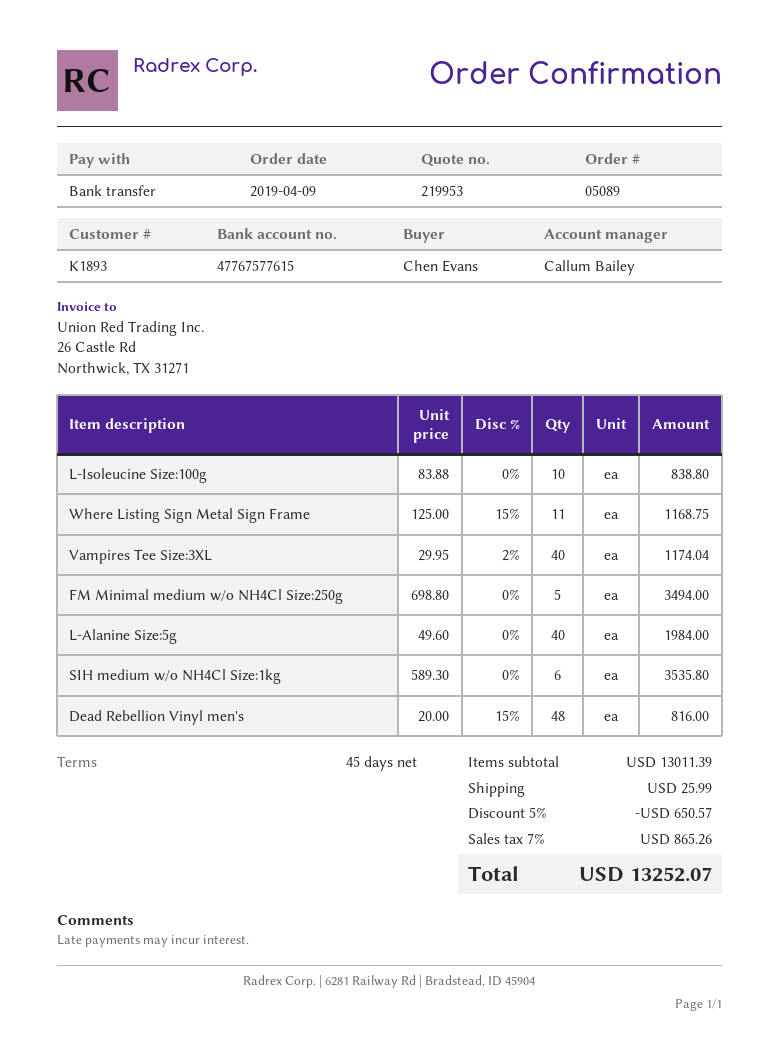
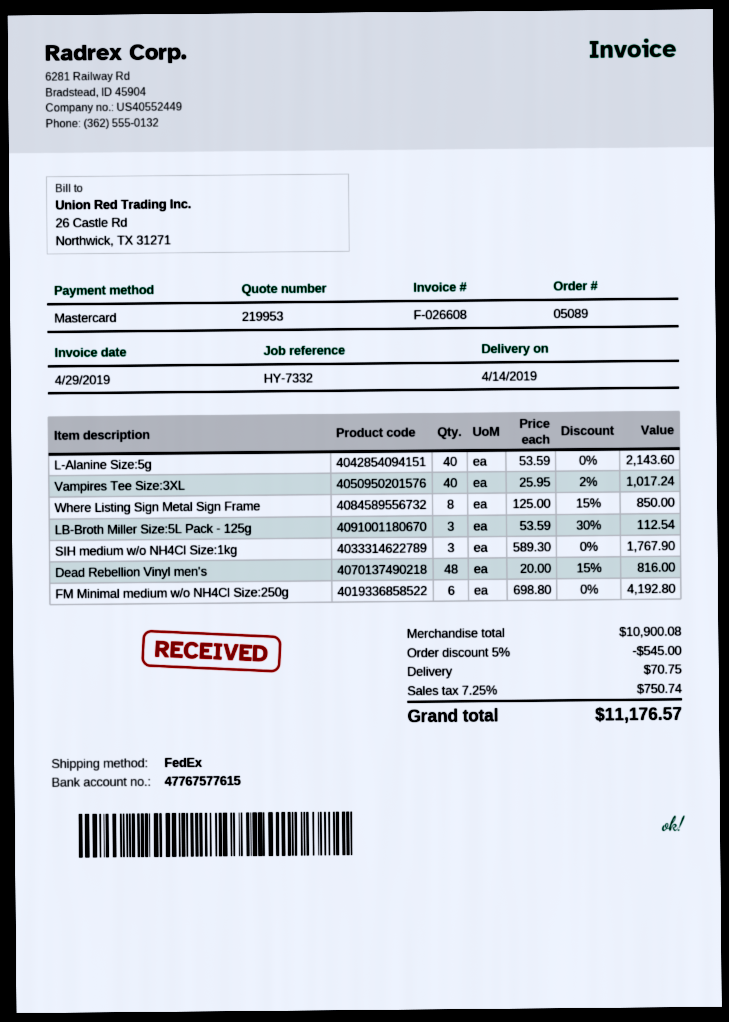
payment method: bank transfer -> Mastercard
L-Isoleucine Size:100g: 10 x 83.88 = 838.80 -> none
Where Listing Sign Metal Sign Frame: 11 x 125.00 - 15% = 1168.75 -> 8 x 125.00 - 15% = 850.00
Vampires Tee Size:3XL: 40 x 29.95 - 2% = 1174.04 -> 40 x 25.95 - 2% = 1017.24
FM Minimal medium w/o NH4Cl Size:250g: 5 x 698.80 = 3494.00 -> 6 x 698.80 = 4192.80
L-Alanine Size:5g: 40 x 49.60 = 1984.00 -> 40 x 53.59 = 2143.60
SIH medium w/o NH4Cl Size:1kg: 6 x 589.30 = 3535.80 -> 3 x 589.30 = 1767.90
LB-Broth Miller Size:5L Pack - 125g: none -> 3 x 53.59 - 30% = 112.54
subtotal: 13011.39 -> 10900.08
discount: 5% = 650.57 -> 5% = 545.00
shipping: 25.99 -> 70.75
tax: 7% = 865.26 -> 7.25% = 750.74
total: 13252.07 -> 11176.57

